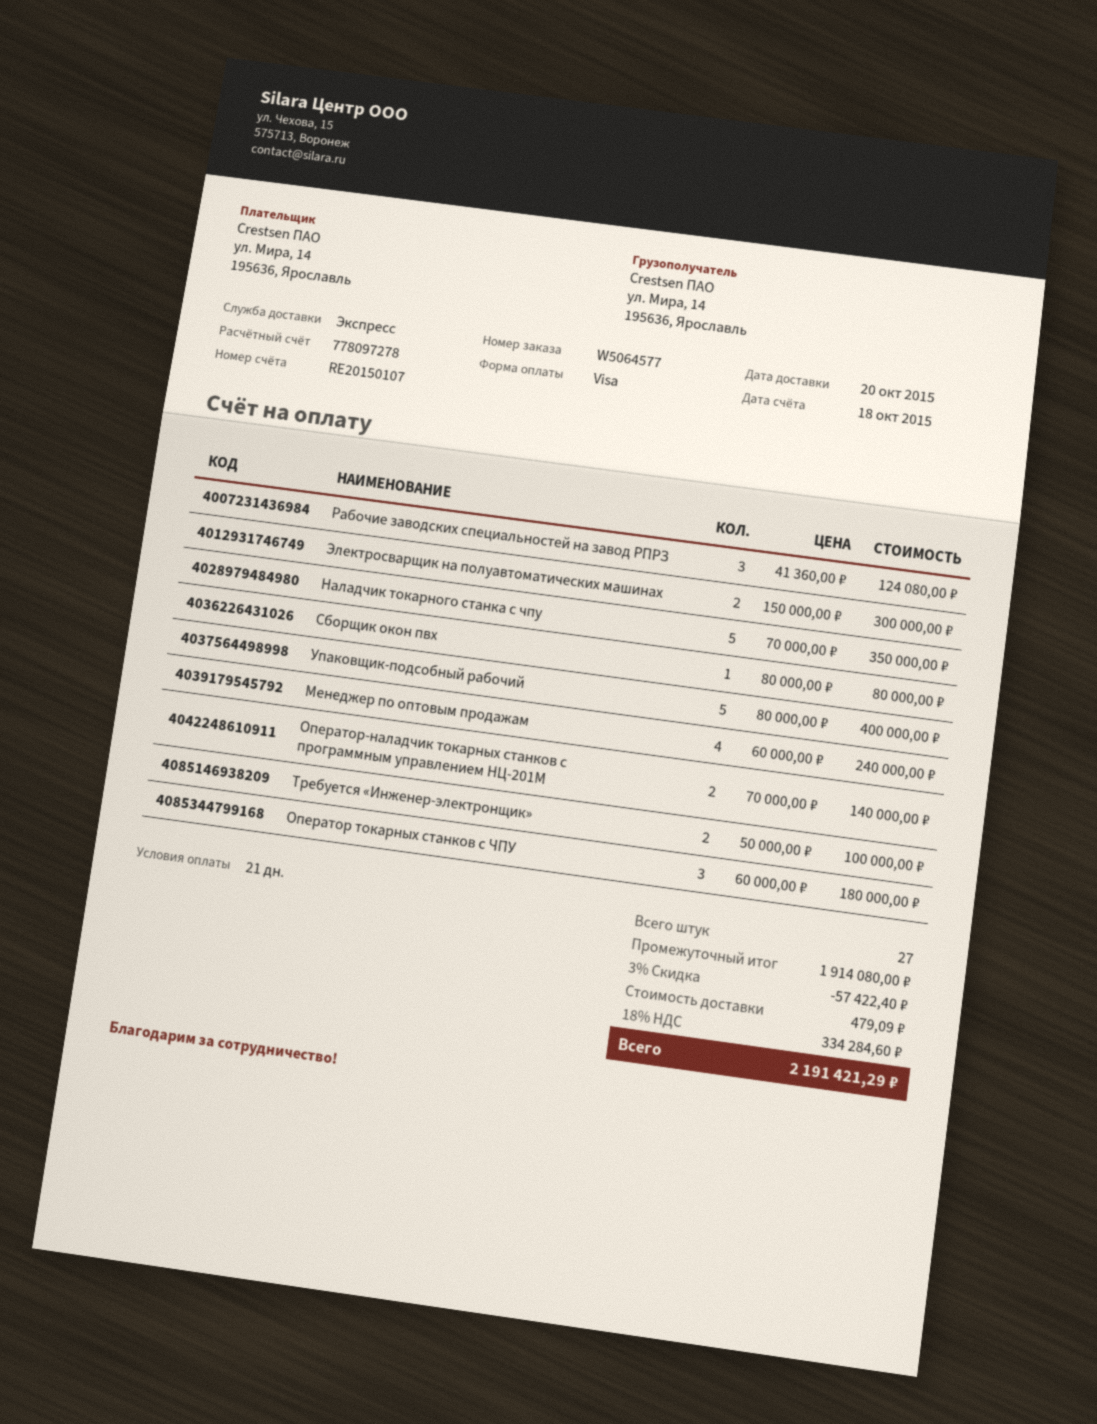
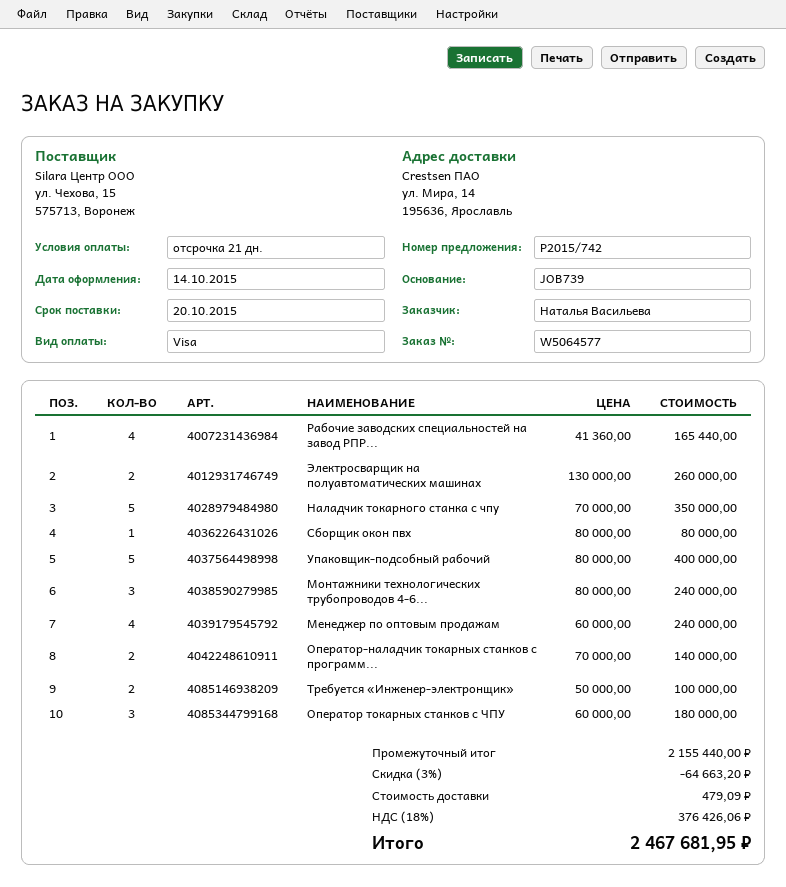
Рабочие заводских специальностей на завод РПРЗ: 3 x 41360.00 = 124080.00 -> 4 x 41360.00 = 165440.00
Электросварщик на полуавтоматических машинах: 2 x 150000.00 = 300000.00 -> 2 x 130000.00 = 260000.00
Монтажники технологических трубопроводов 4-6...: none -> 3 x 80000.00 = 240000.00
subtotal: 1914080.00 -> 2155440.00
discount: 3% = 57422.40 -> 3% = 64663.20
tax: 18% = 334284.60 -> 18% = 376426.06
total: 2191421.29 -> 2467681.95

